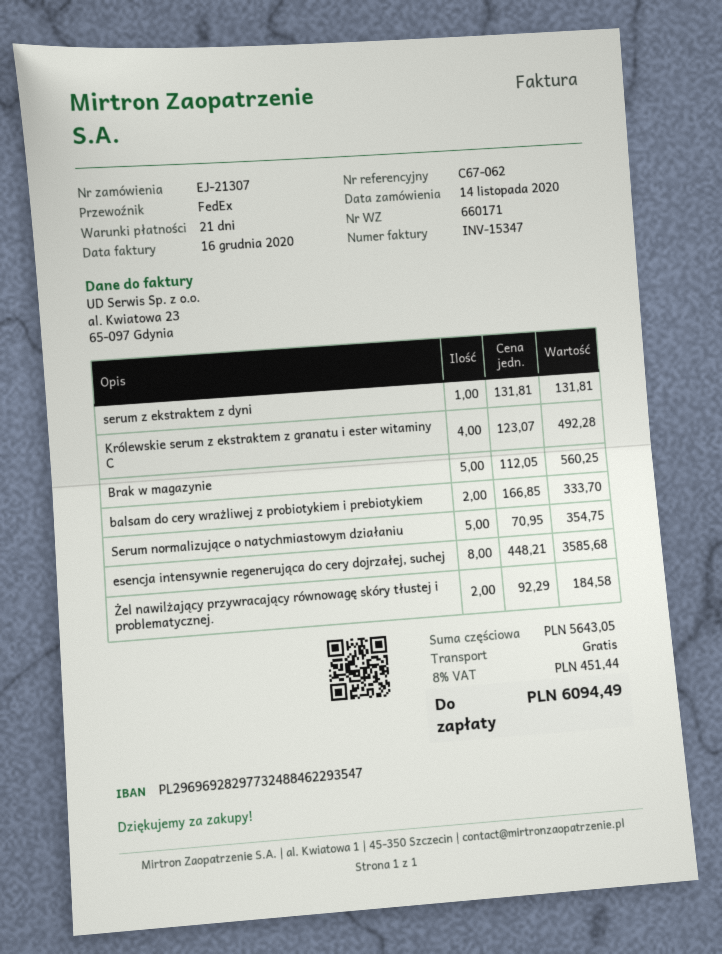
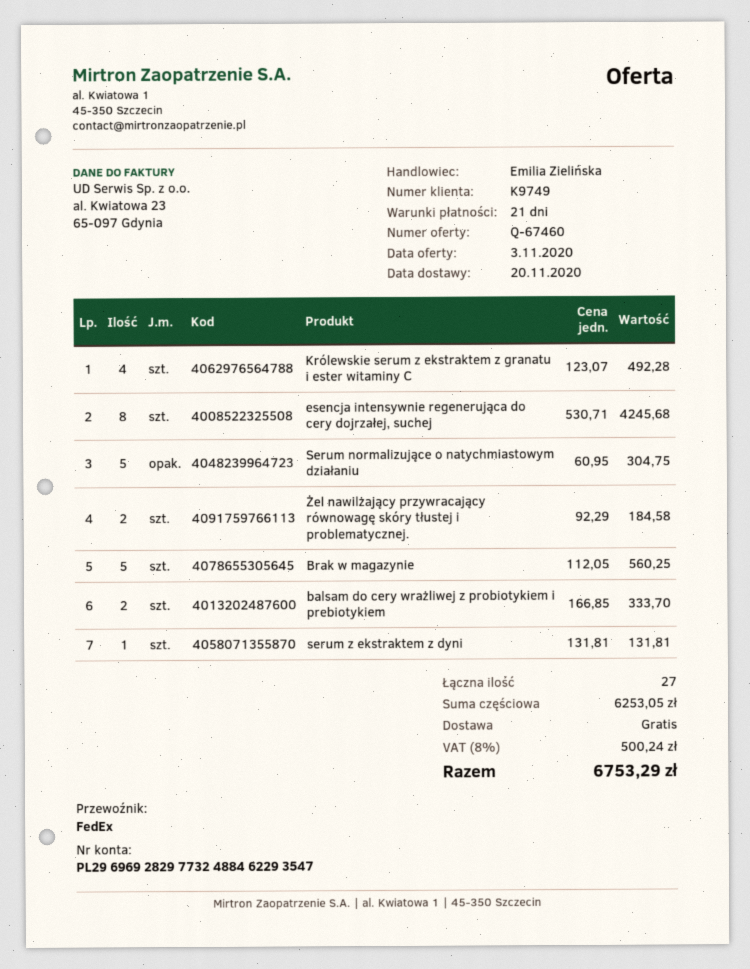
Serum normalizujące o natychmiastowym działaniu: 5 x 70.95 = 354.75 -> 5 x 60.95 = 304.75
esencja intensywnie regenerująca do cery dojrzałej, suchej: 8 x 448.21 = 3585.68 -> 8 x 530.71 = 4245.68
subtotal: 5643.05 -> 6253.05
tax: 8% = 451.44 -> 8% = 500.24
total: 6094.49 -> 6753.29

